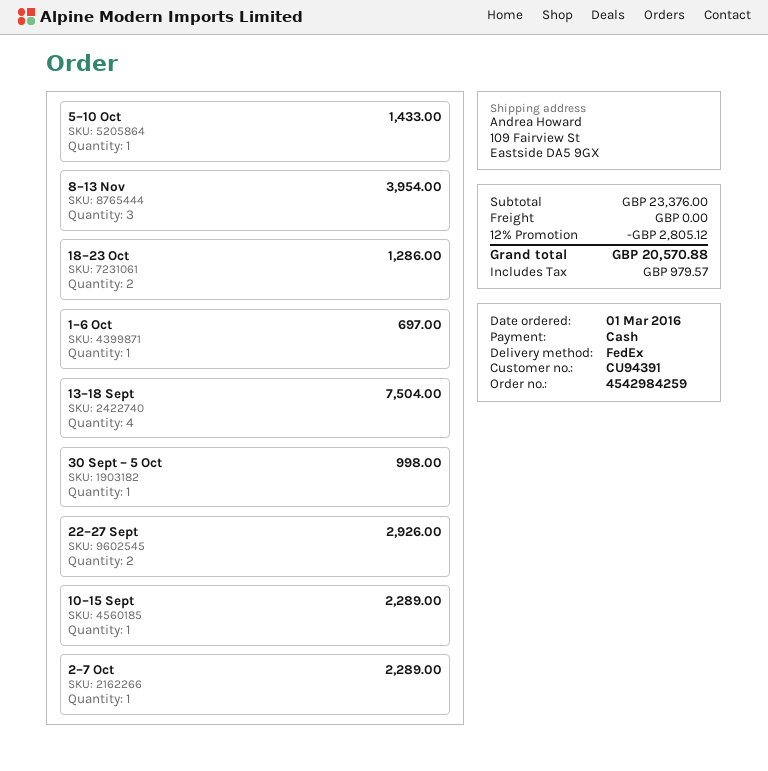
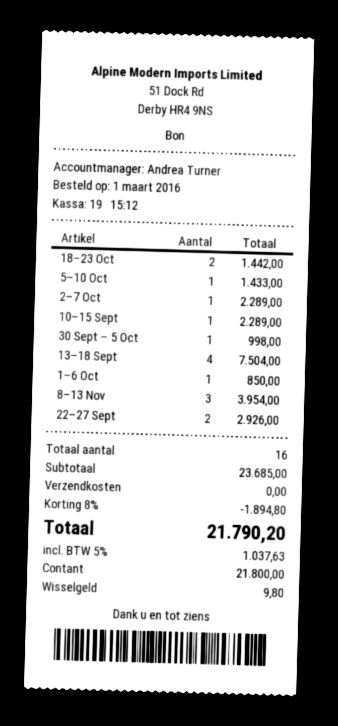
18–23 Oct: 2 for 1286.00 -> 2 for 1442.00
1–6 Oct: 1 for 697.00 -> 1 for 850.00
subtotal: 23376.00 -> 23685.00
discount: 12% = 2805.12 -> 8% = 1894.80
tax: 979.57 -> 1037.63
total: 20570.88 -> 21790.20

